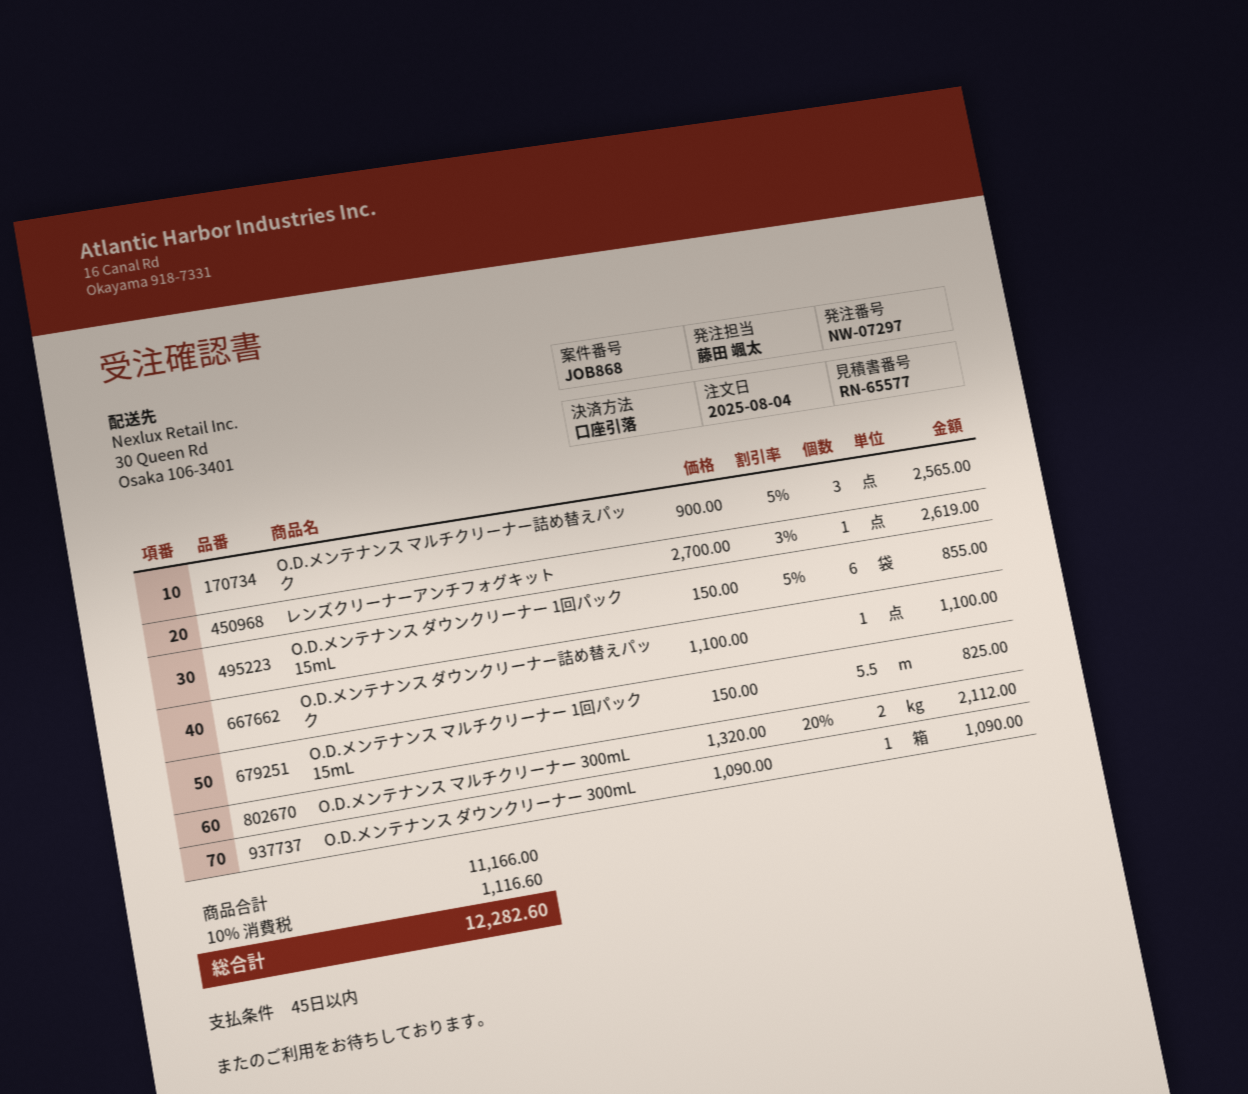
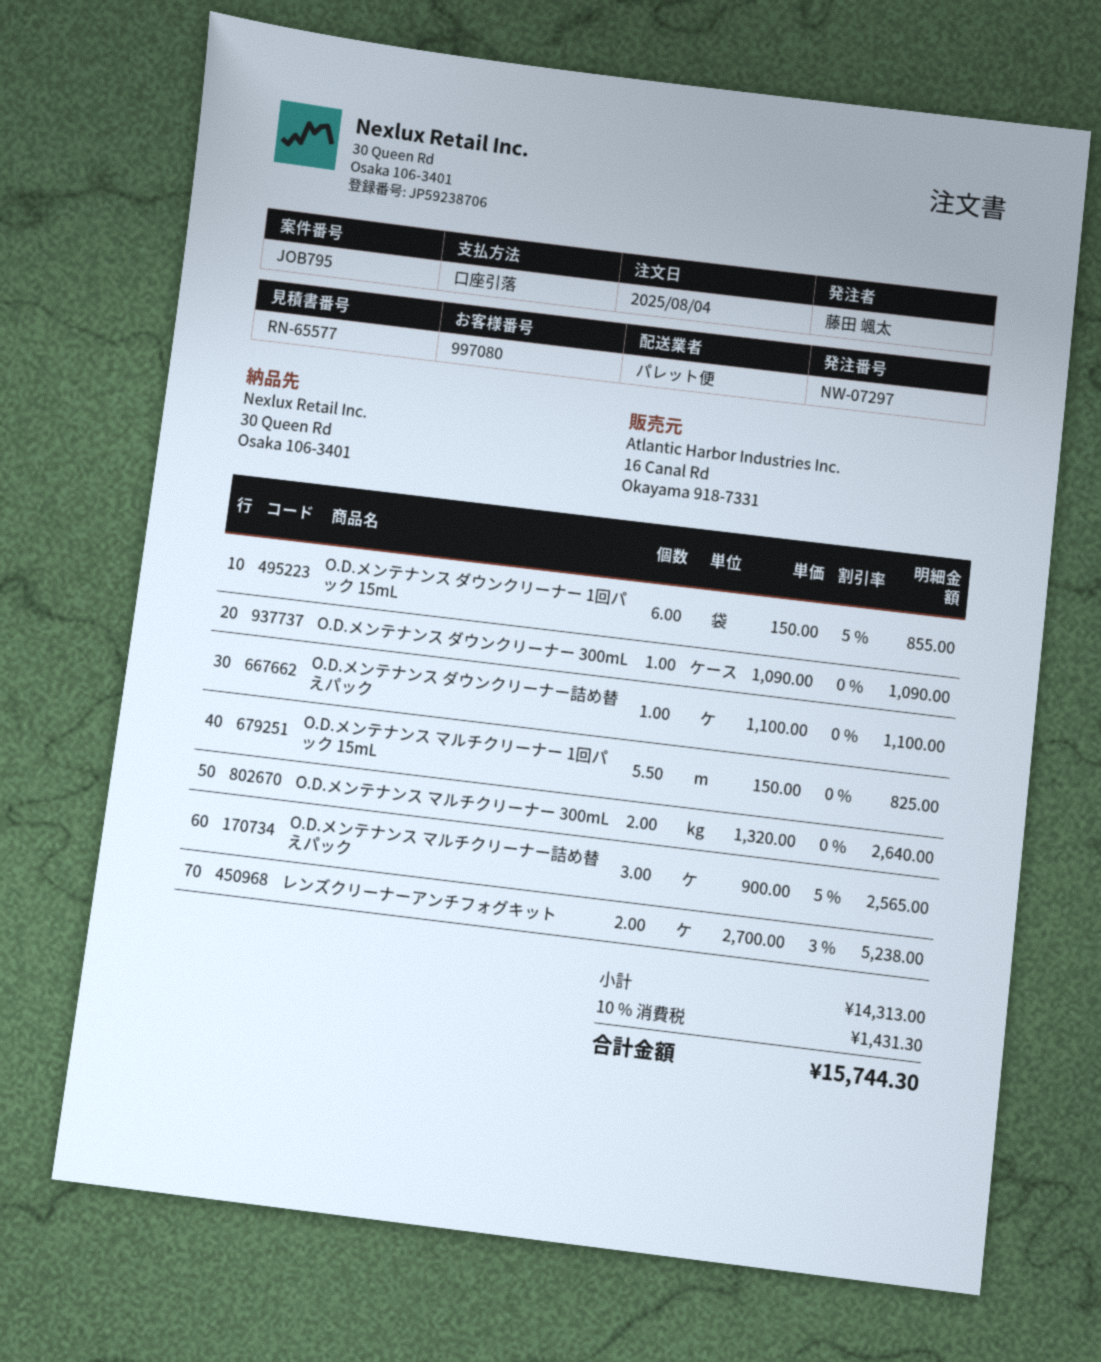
reference: JOB868 -> JOB795
レンズクリーナーアンチフォグキット: 1 x 2700.00 - 3% = 2619.00 -> 2 x 2700.00 - 3% = 5238.00
O.D.メンテナンス マルチクリーナー 300mL: 2 x 1320.00 - 20% = 2112.00 -> 2 x 1320.00 = 2640.00
subtotal: 11166.00 -> 14313.00
tax: 10% = 1116.60 -> 10% = 1431.30
total: 12282.60 -> 15744.30

